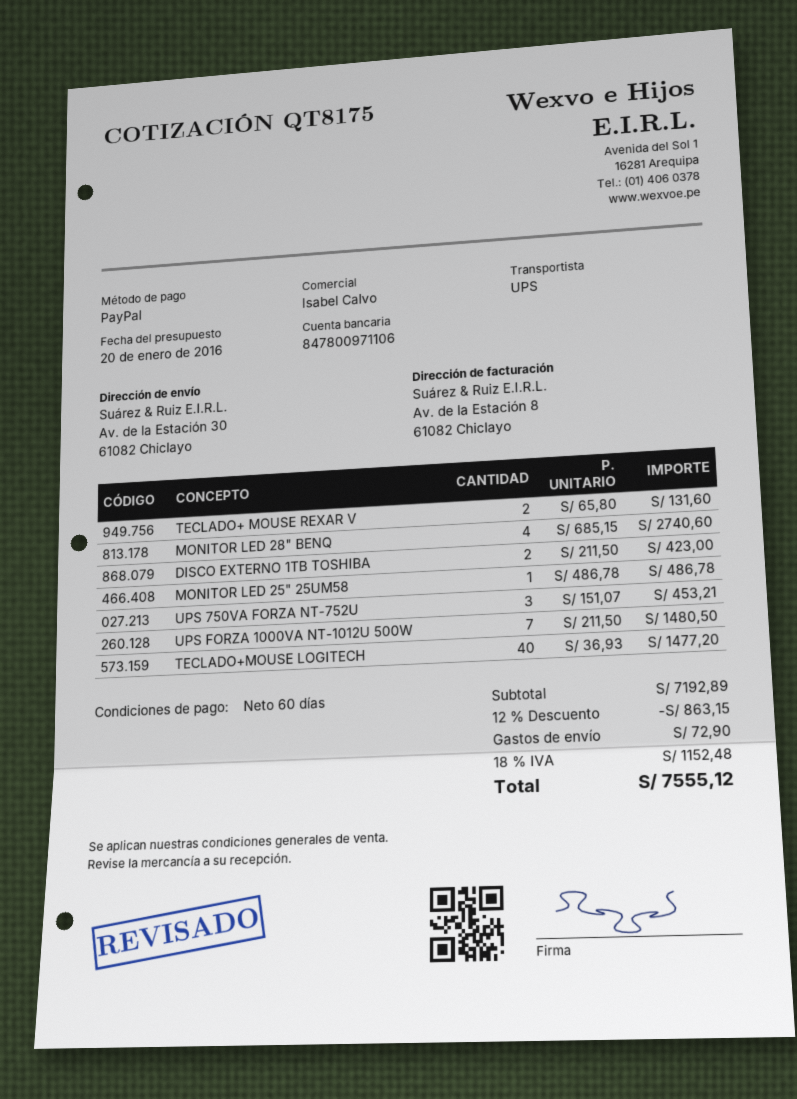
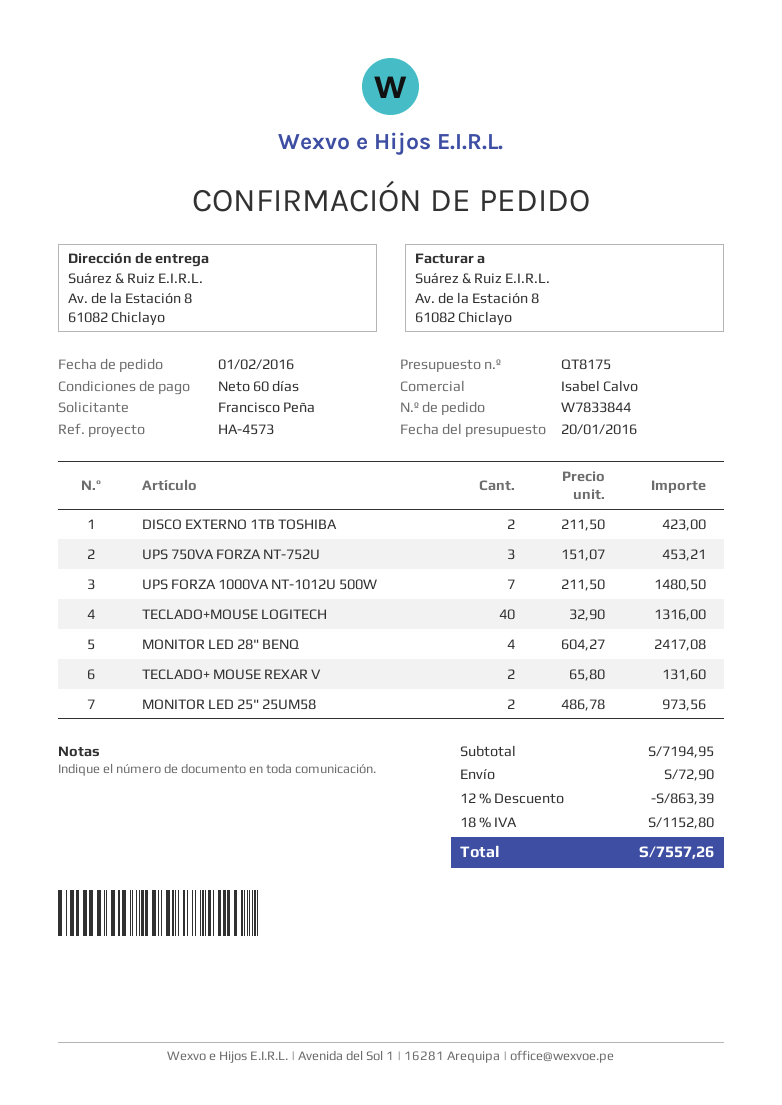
ship to: Av. de la Estación 30, 61082 Chiclayo -> Av. de la Estación 8, 61082 Chiclayo
MONITOR LED 28" BENQ: 4 x 685.15 = 2740.60 -> 4 x 604.27 = 2417.08
MONITOR LED 25" 25UM58: 1 x 486.78 = 486.78 -> 2 x 486.78 = 973.56
TECLADO+MOUSE LOGITECH: 40 x 36.93 = 1477.20 -> 40 x 32.90 = 1316.00
subtotal: 7192.89 -> 7194.95
discount: 12% = 863.15 -> 12% = 863.39
tax: 18% = 1152.48 -> 18% = 1152.80
total: 7555.12 -> 7557.26

